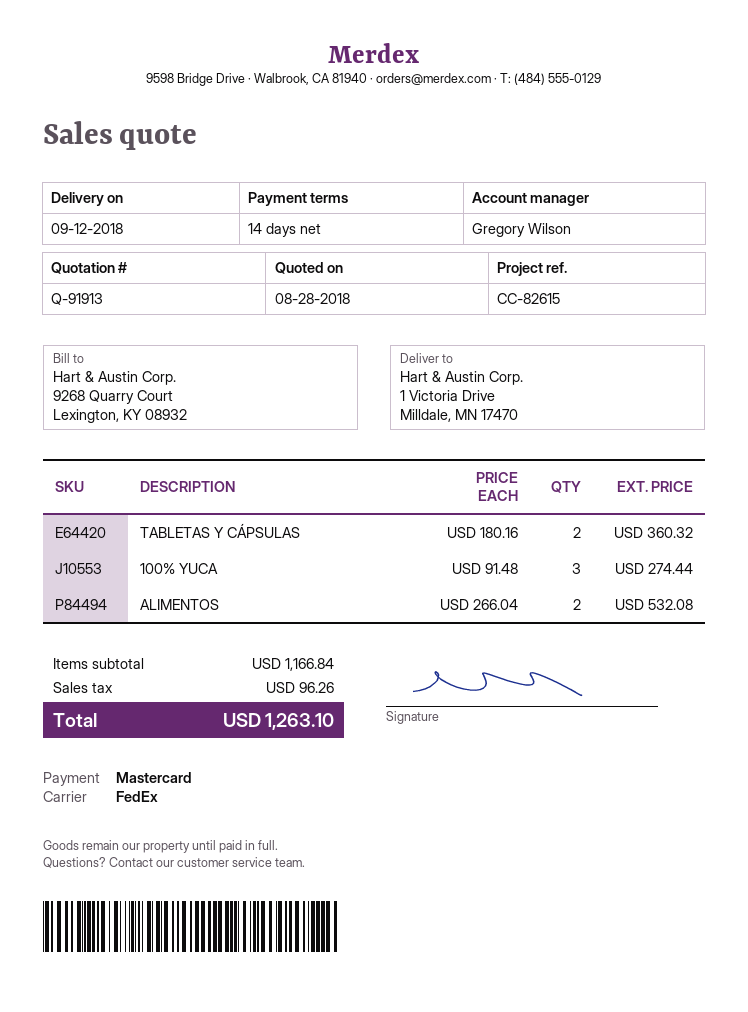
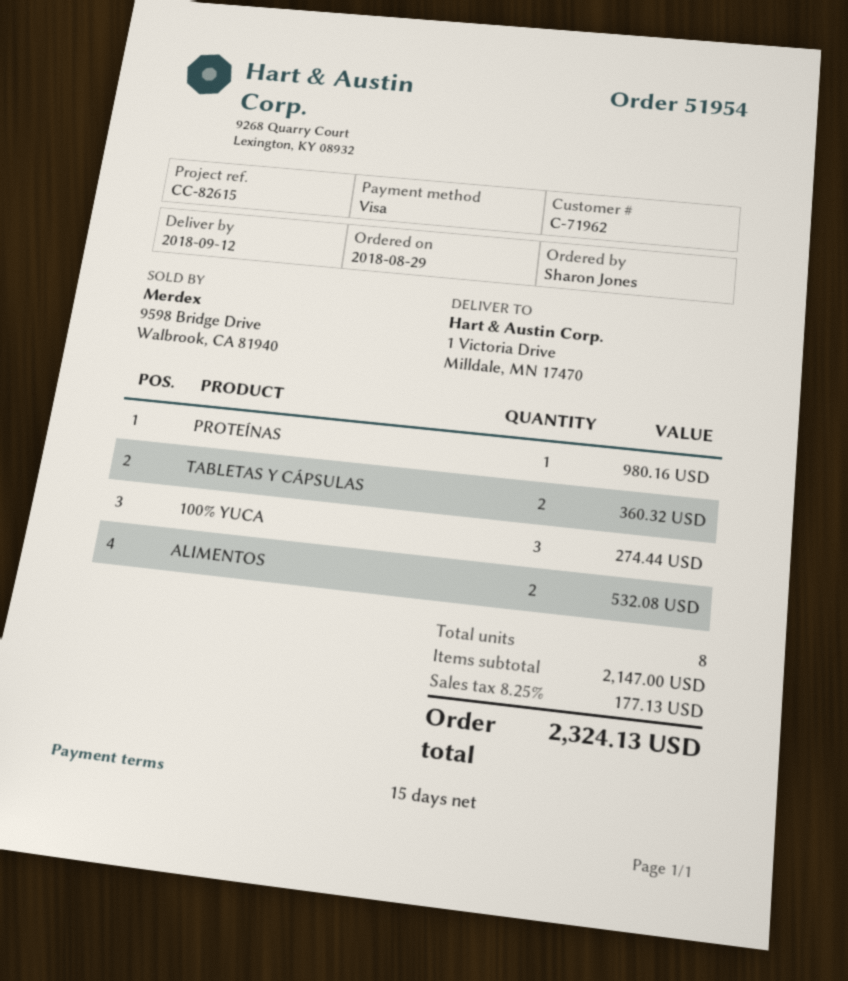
payment terms: 14 days -> 15 days
payment method: Mastercard -> Visa
PROTEÍNAS: none -> 1 for 980.16
subtotal: 1166.84 -> 2147.00
tax: 96.26 -> 177.13
total: 1263.10 -> 2324.13

